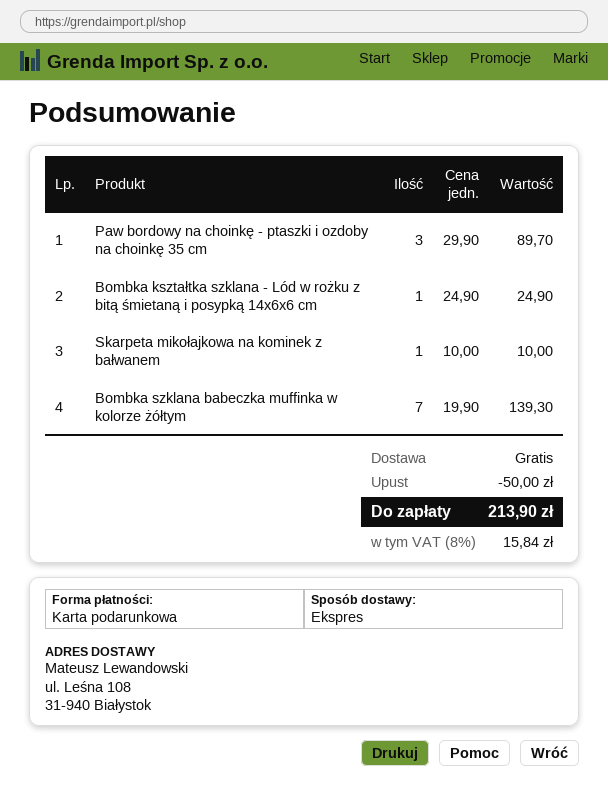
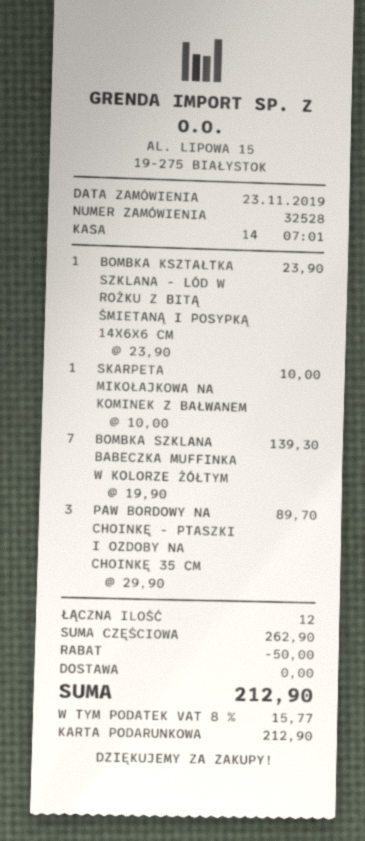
Bombka kształtka szklana - Lód w rożku z bitą śmietaną i posypką 14x6x6 cm: 1 x 24.90 = 24.90 -> 1 x 23.90 = 23.90
tax: 8% = 15.84 -> 8% = 15.77
total: 213.90 -> 212.90

